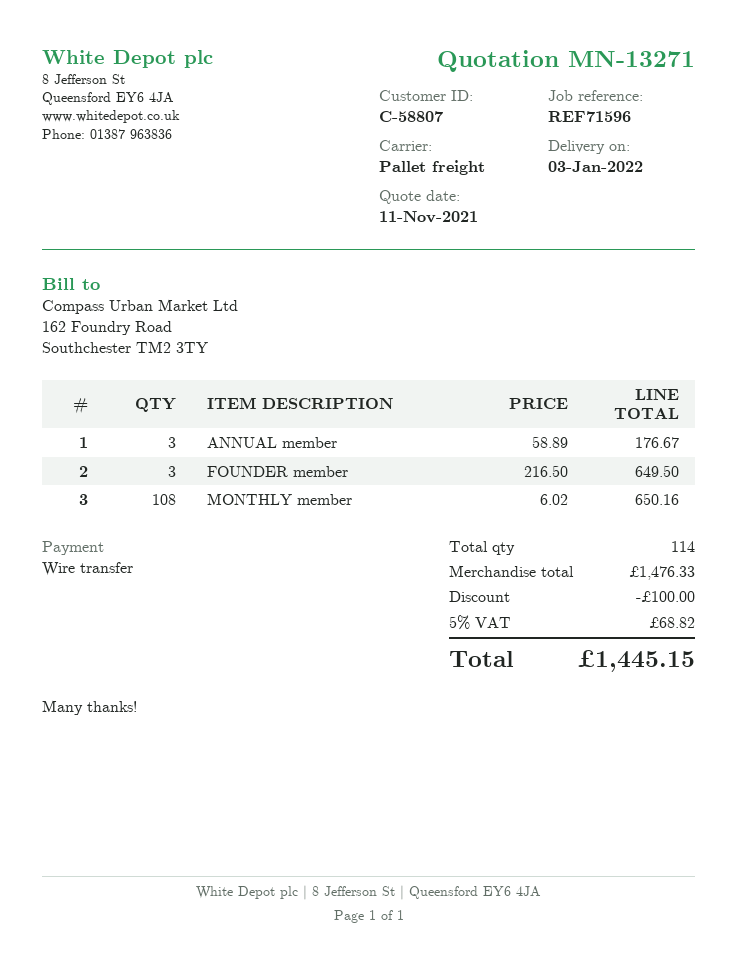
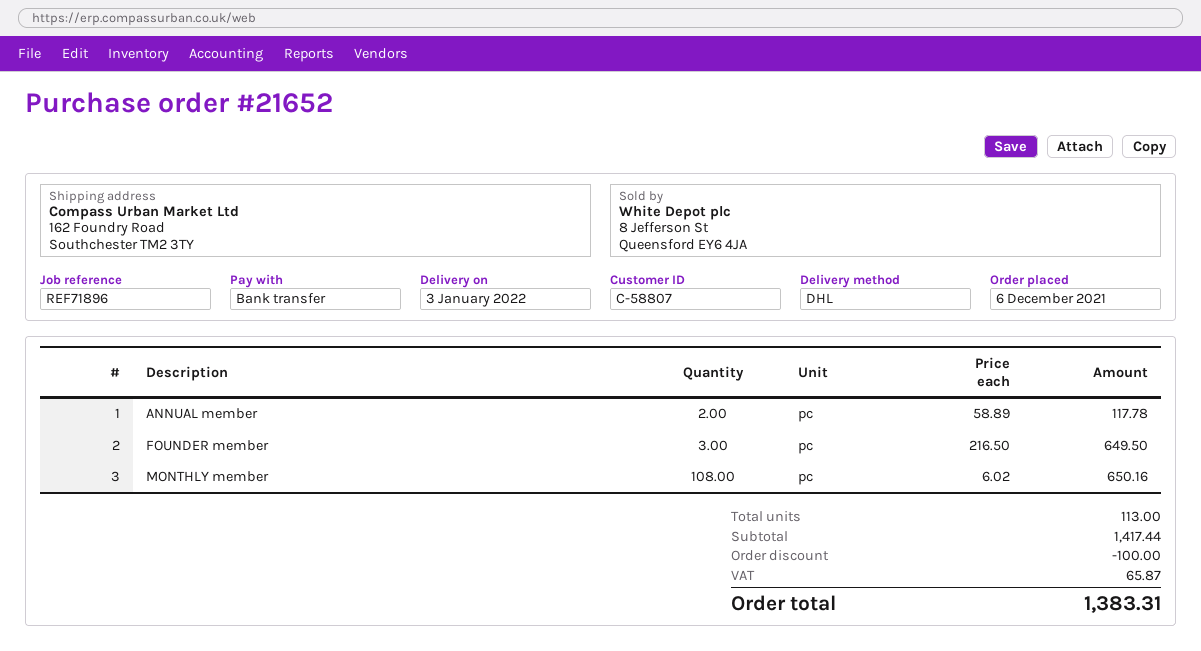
reference: REF71596 -> REF71896
shipping method: pallet freight -> DHL
ANNUAL member: 3 x 58.89 = 176.67 -> 2 x 58.89 = 117.78
total quantity: 114 -> 113
subtotal: 1476.33 -> 1417.44
tax: 68.82 -> 65.87
total: 1445.15 -> 1383.31

